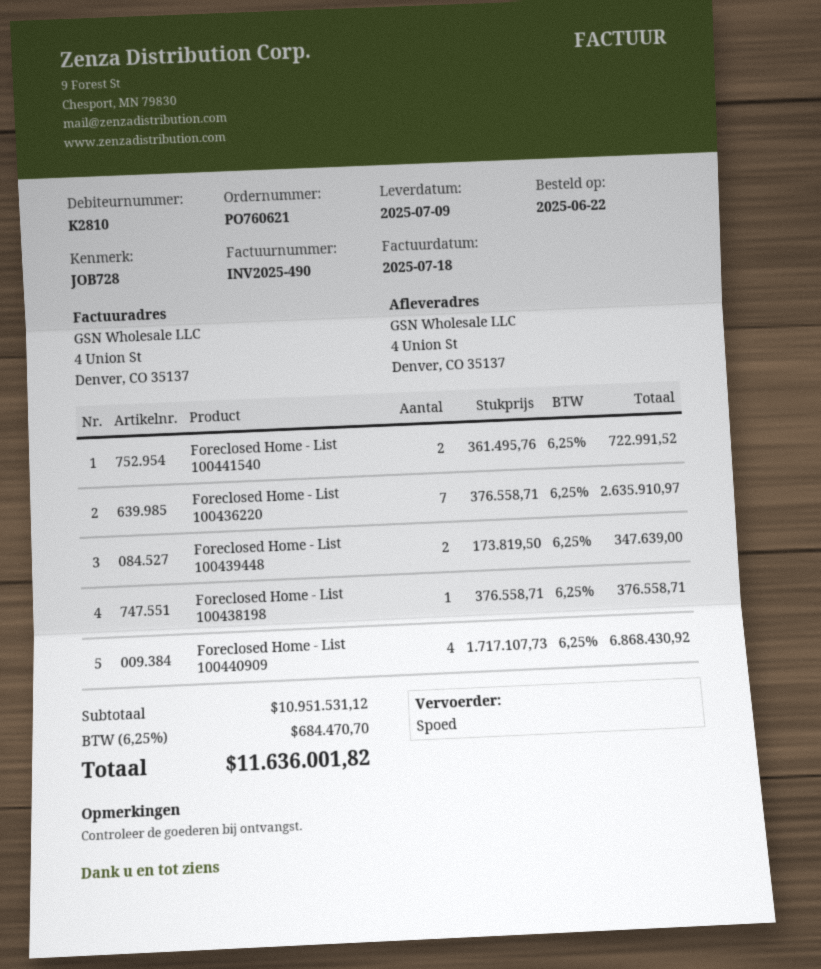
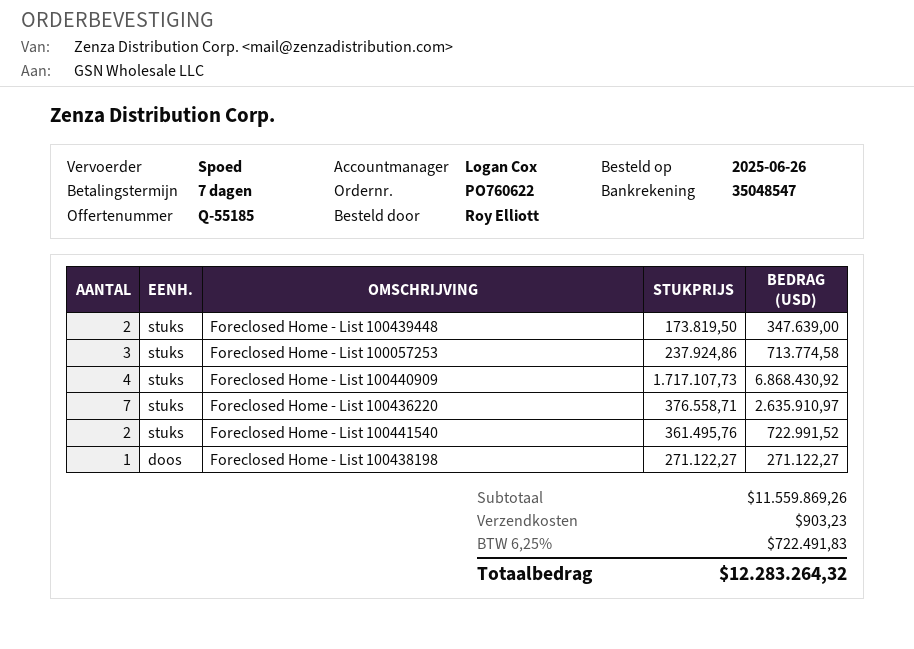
order number: PO760621 -> PO760622
order date: 2025-06-22 -> 2025-06-26
Foreclosed Home - List 100438198: 1 x 376558.71 = 376558.71 -> 1 x 271122.27 = 271122.27
Foreclosed Home - List 100057253: none -> 3 x 237924.86 = 713774.58
subtotal: 10951531.12 -> 11559869.26
shipping: none -> 903.23
tax: 6.25% = 684470.70 -> 6.25% = 722491.83
total: 11636001.82 -> 12283264.32

